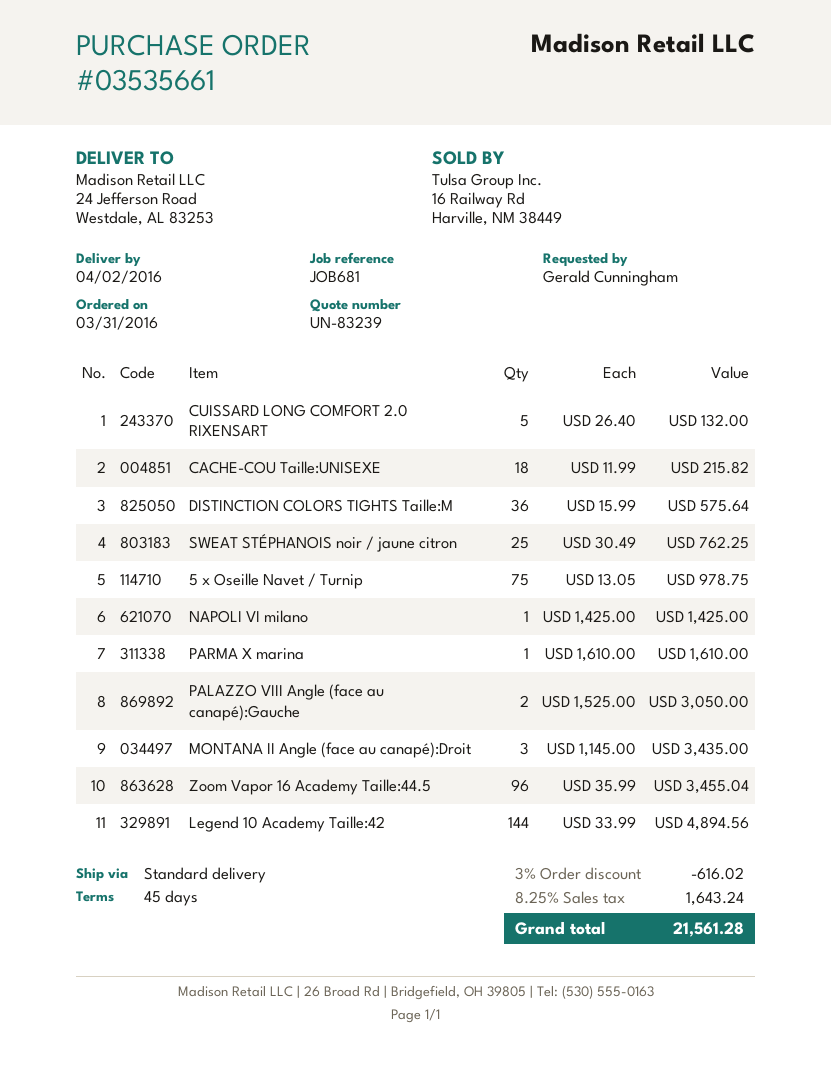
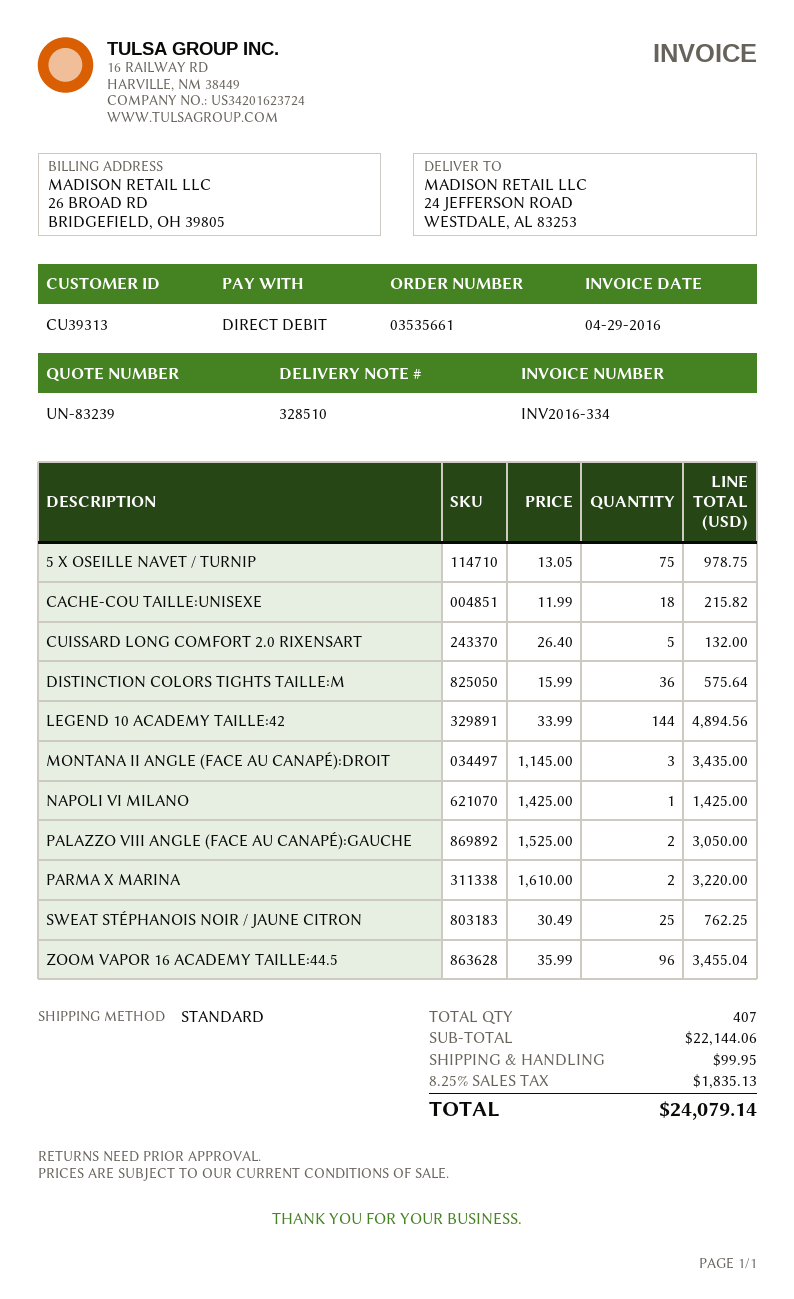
PARMA X marina: 1 x 1610.00 = 1610.00 -> 2 x 1610.00 = 3220.00
discount: 3% = 616.02 -> none
shipping: none -> 99.95
tax: 8.25% = 1643.24 -> 8.25% = 1835.13
total: 21561.28 -> 24079.14

